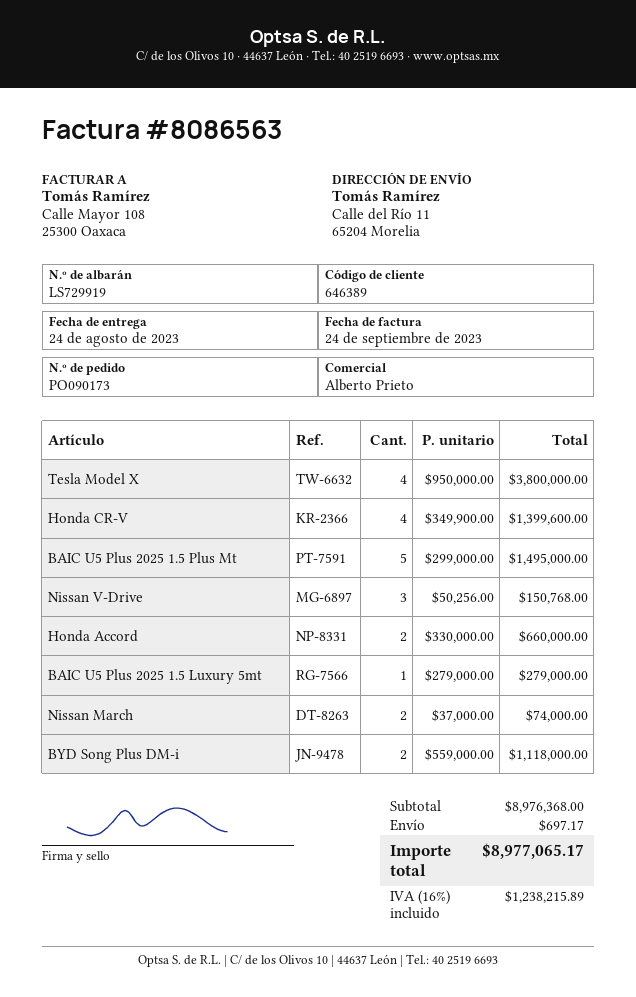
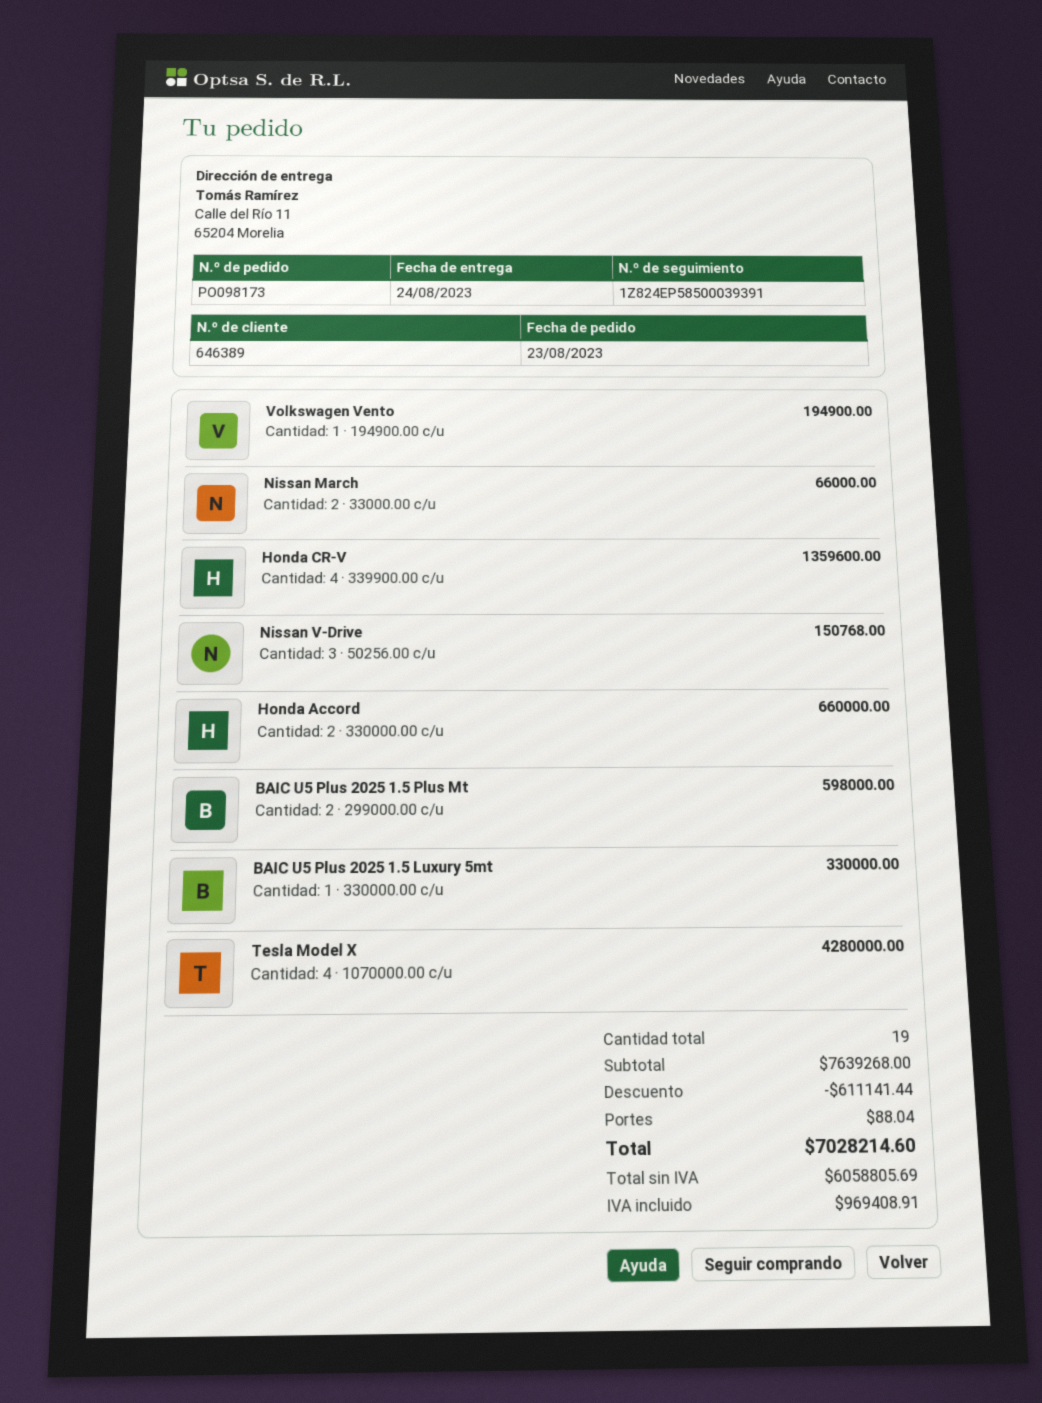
order number: PO090173 -> PO098173
Tesla Model X: 4 x 950000.00 = 3800000.00 -> 4 x 1070000.00 = 4280000.00
Honda CR-V: 4 x 349900.00 = 1399600.00 -> 4 x 339900.00 = 1359600.00
BAIC U5 Plus 2025 1.5 Plus Mt: 5 x 299000.00 = 1495000.00 -> 2 x 299000.00 = 598000.00
BAIC U5 Plus 2025 1.5 Luxury 5mt: 1 x 279000.00 = 279000.00 -> 1 x 330000.00 = 330000.00
Nissan March: 2 x 37000.00 = 74000.00 -> 2 x 33000.00 = 66000.00
BYD Song Plus DM-i: 2 x 559000.00 = 1118000.00 -> none
Volkswagen Vento: none -> 1 x 194900.00 = 194900.00
subtotal: 8976368.00 -> 7639268.00
discount: none -> 611141.44
shipping: 697.17 -> 88.04
tax: 1238215.89 -> 969408.91
total: 8977065.17 -> 7028214.60

